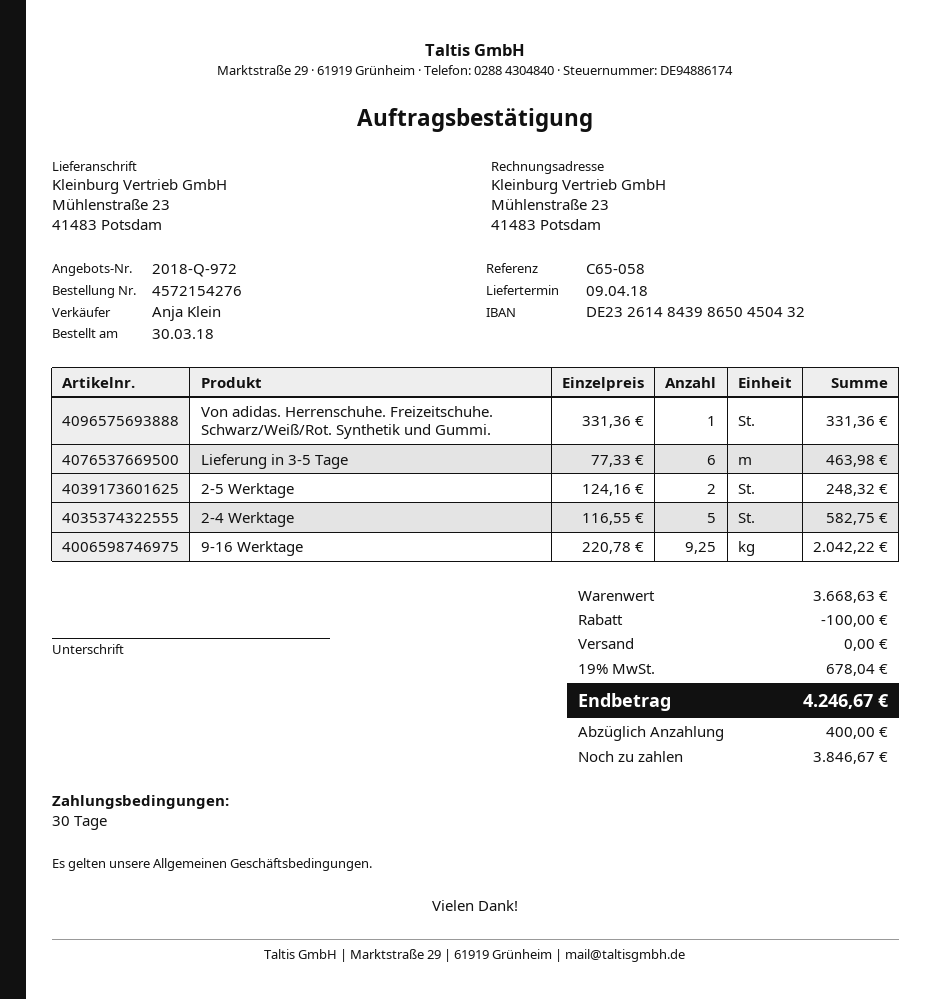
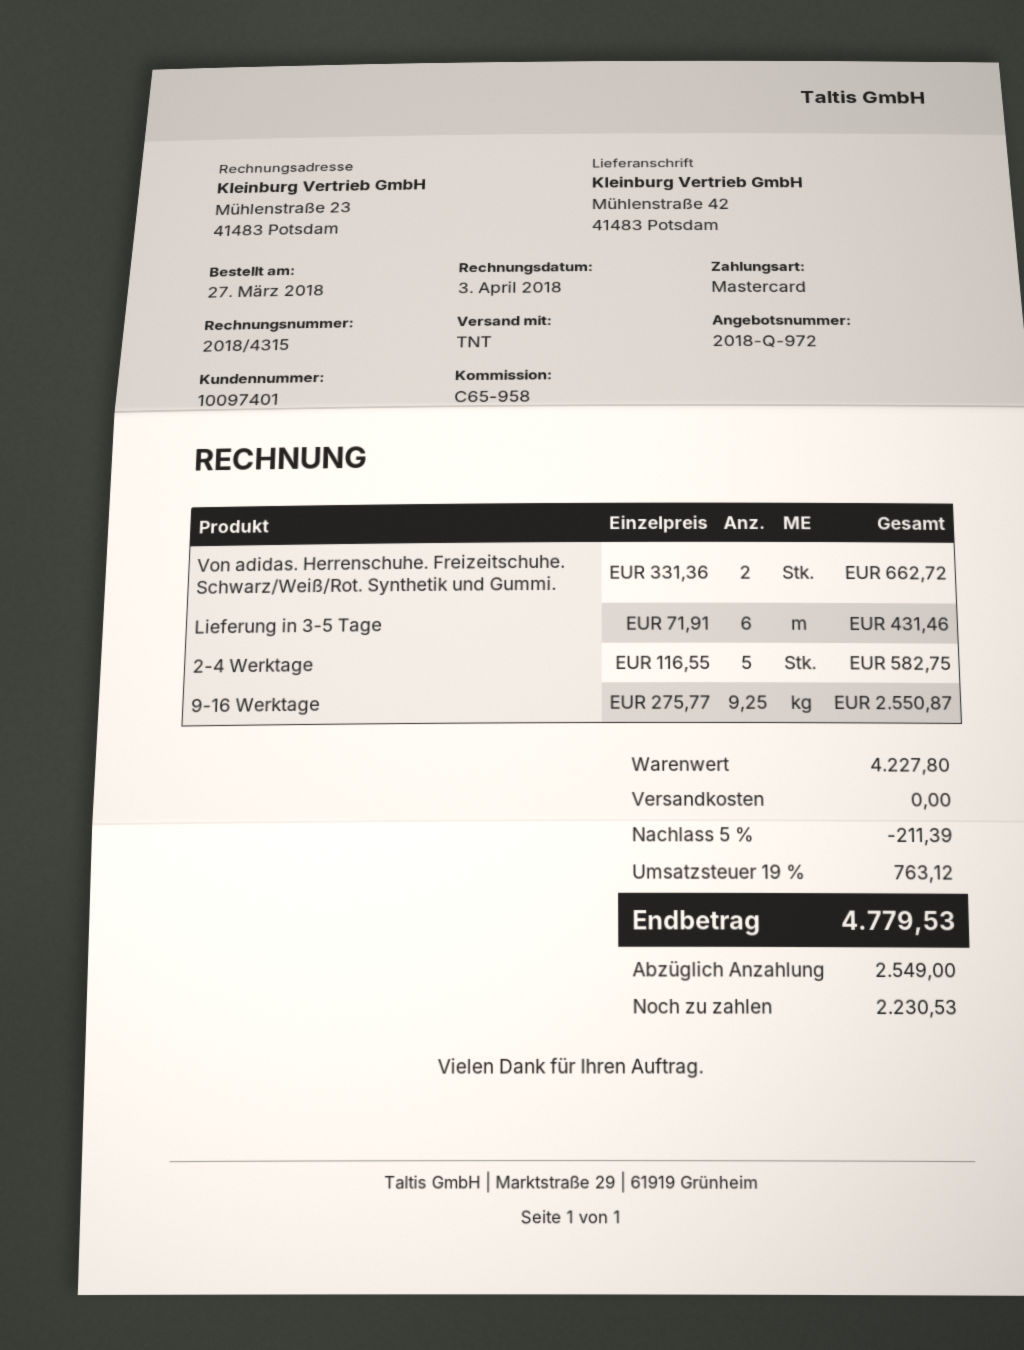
order date: 2018-03-30 -> 2018-03-27
reference: C65-058 -> C65-958
ship to: Mühlenstraße 23, 41483 Potsdam -> Mühlenstraße 42, 41483 Potsdam
Von adidas. Herrenschuhe. Freizeitschuhe. Schwarz/Weiß/Rot. Synthetik und Gummi.: 1 x 331.36 = 331.36 -> 2 x 331.36 = 662.72
Lieferung in 3-5 Tage: 6 x 77.33 = 463.98 -> 6 x 71.91 = 431.46
2-5 Werktage: 2 x 124.16 = 248.32 -> none
9-16 Werktage: 9.25 x 220.78 = 2042.22 -> 9.25 x 275.77 = 2550.87
subtotal: 3668.63 -> 4227.80
discount: 100.00 -> 211.39
tax: 19% = 678.04 -> 19% = 763.12
total: 4246.67 -> 4779.53
deposit: 400.00 -> 2549.00
balance: 3846.67 -> 2230.53

